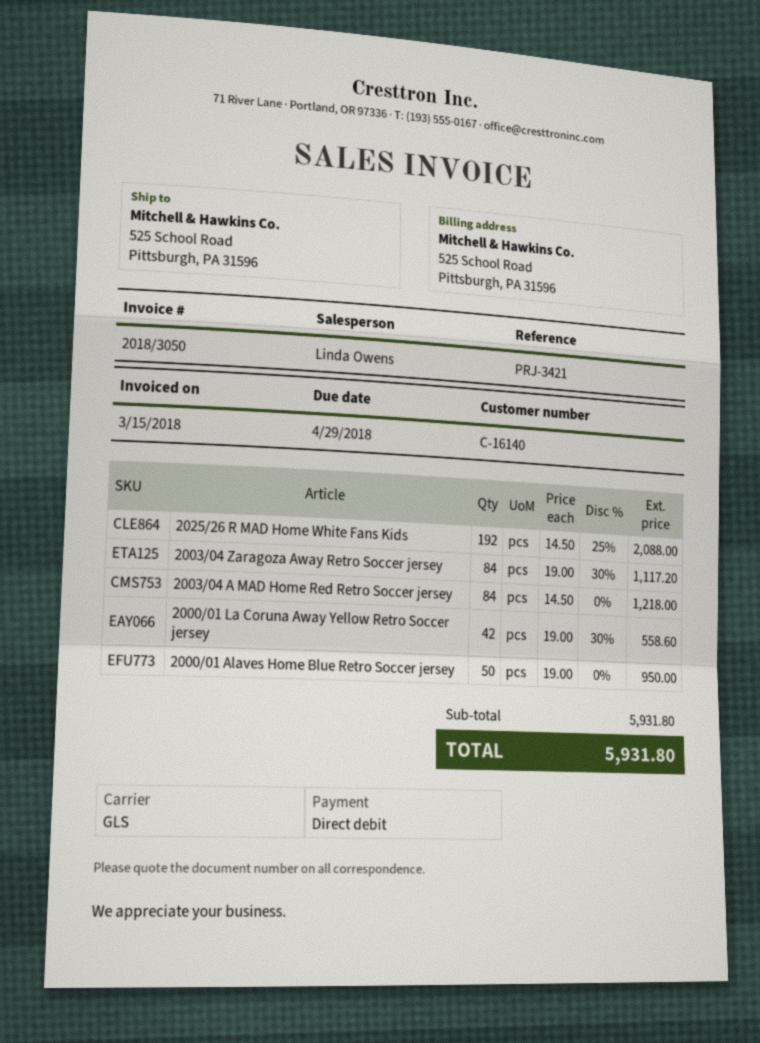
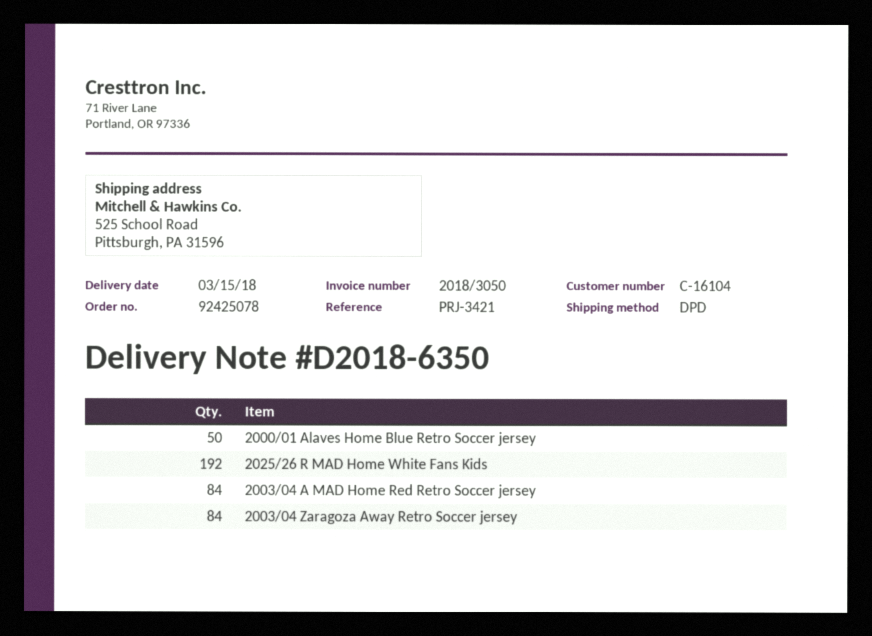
customer number: C-16140 -> C-16104
shipping method: GLS -> DPD
2000/01 La Coruna Away Yellow Retro Soccer jersey: 42 -> none

